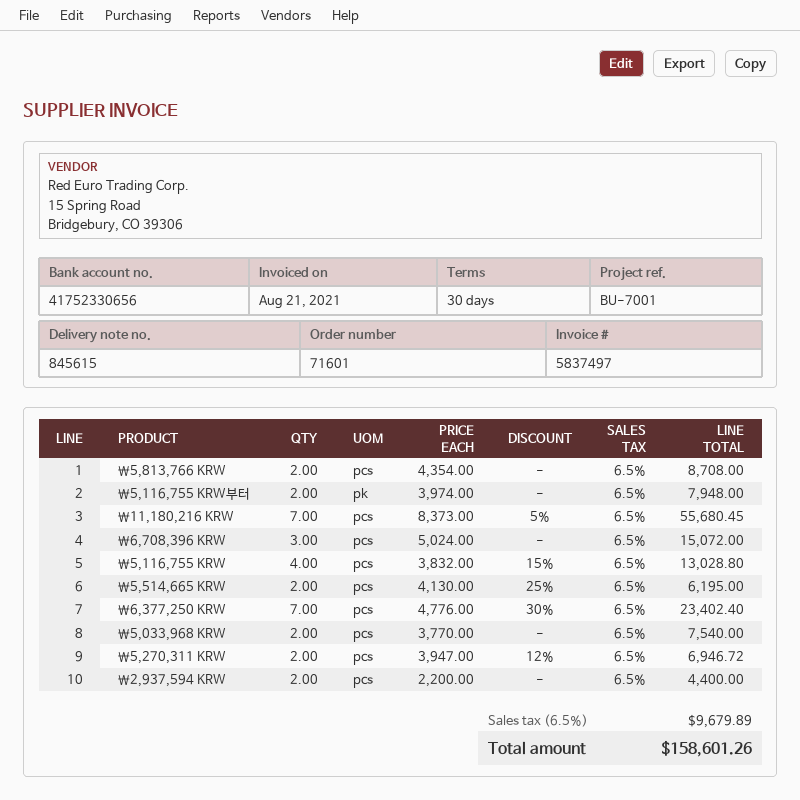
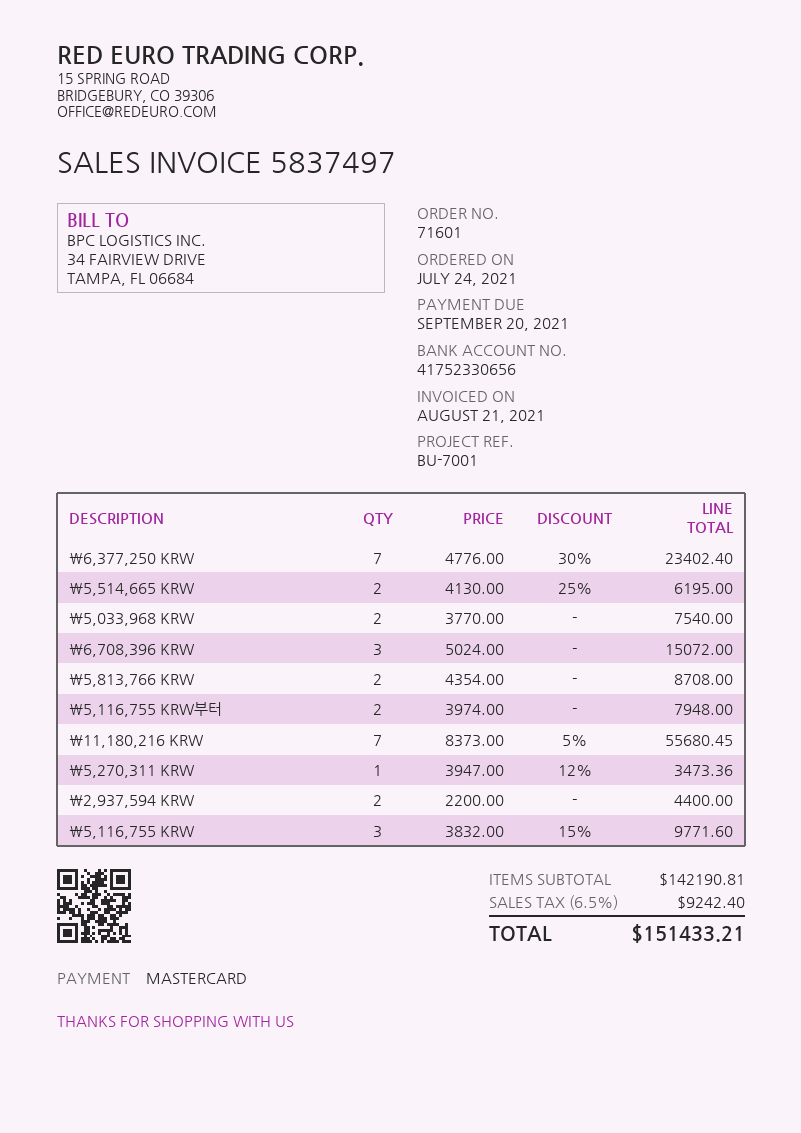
₩5,116,755 KRW: 4 x 3832.00 - 15% = 13028.80 -> 3 x 3832.00 - 15% = 9771.60
₩5,270,311 KRW: 2 x 3947.00 - 12% = 6946.72 -> 1 x 3947.00 - 12% = 3473.36
tax: 6.5% = 9679.89 -> 6.5% = 9242.40
total: 158601.26 -> 151433.21

